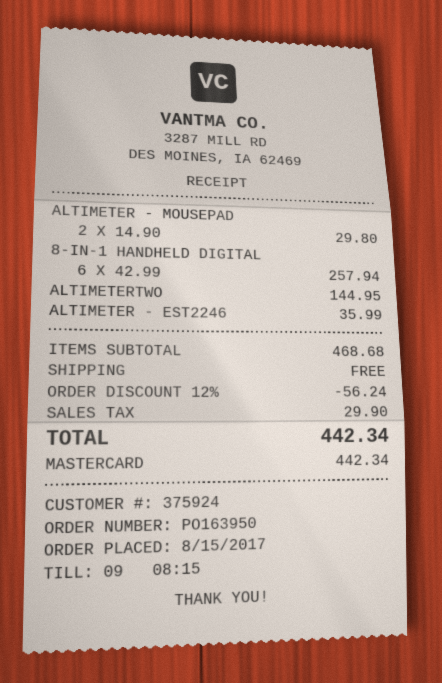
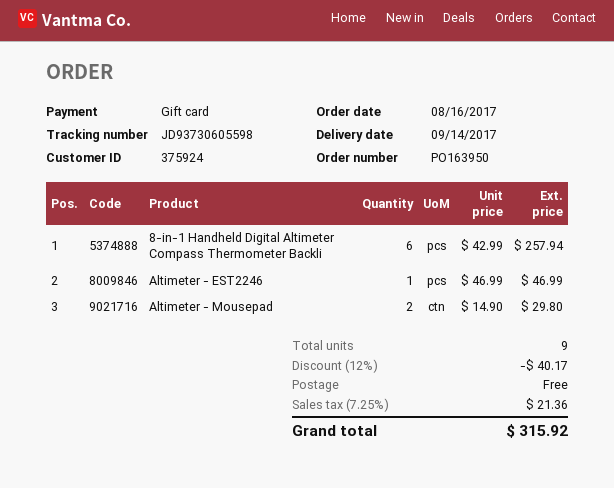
order date: 2017-08-15 -> 2017-08-16
payment method: Mastercard -> gift card
ALTIMETERTWO: 1 x 144.95 = 144.95 -> none
ALTIMETER - EST2246: 1 x 35.99 = 35.99 -> 1 x 46.99 = 46.99
discount: 12% = 56.24 -> 12% = 40.17
tax: 29.90 -> 21.36
total: 442.34 -> 315.92

